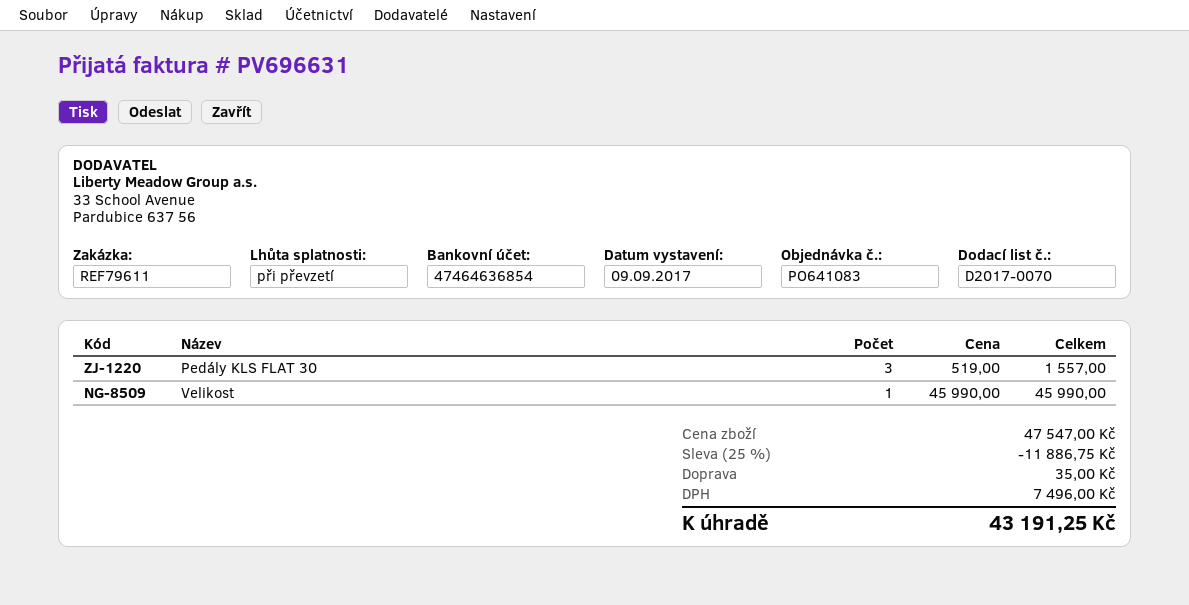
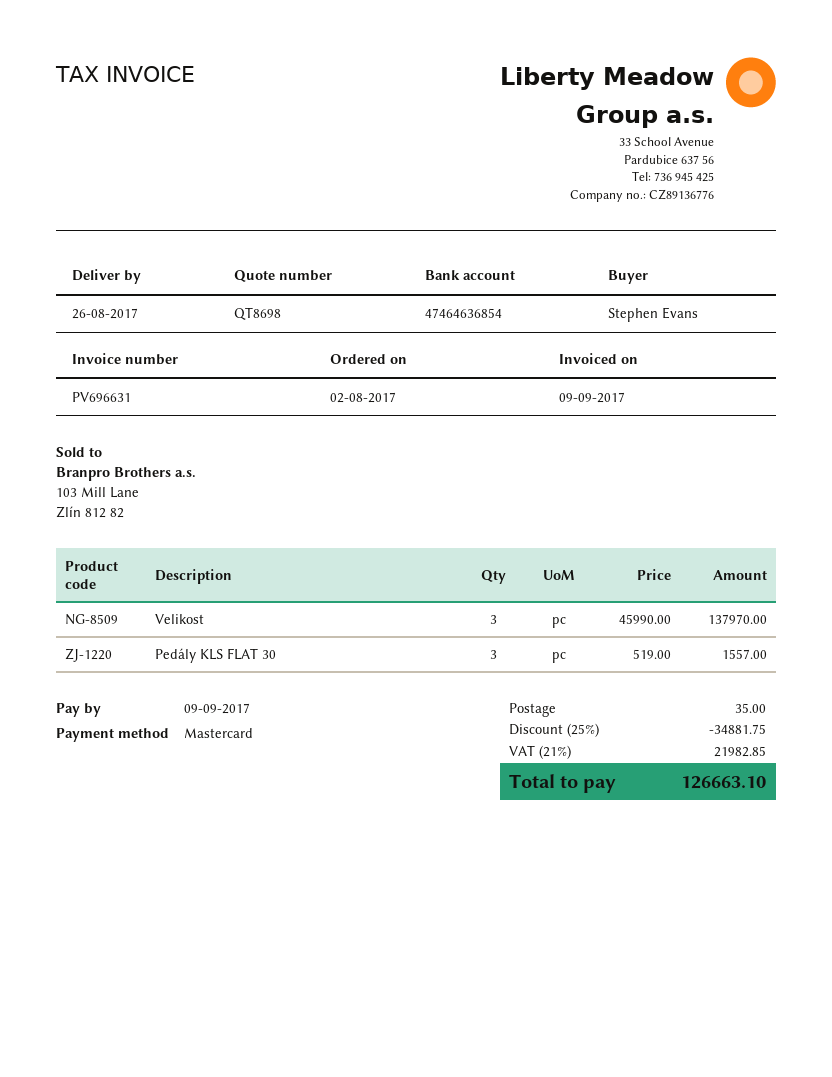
Velikost: 1 x 45990.00 = 45990.00 -> 3 x 45990.00 = 137970.00
discount: 25% = 11886.75 -> 25% = 34881.75
tax: 7496.00 -> 21982.85
total: 43191.25 -> 126663.10

